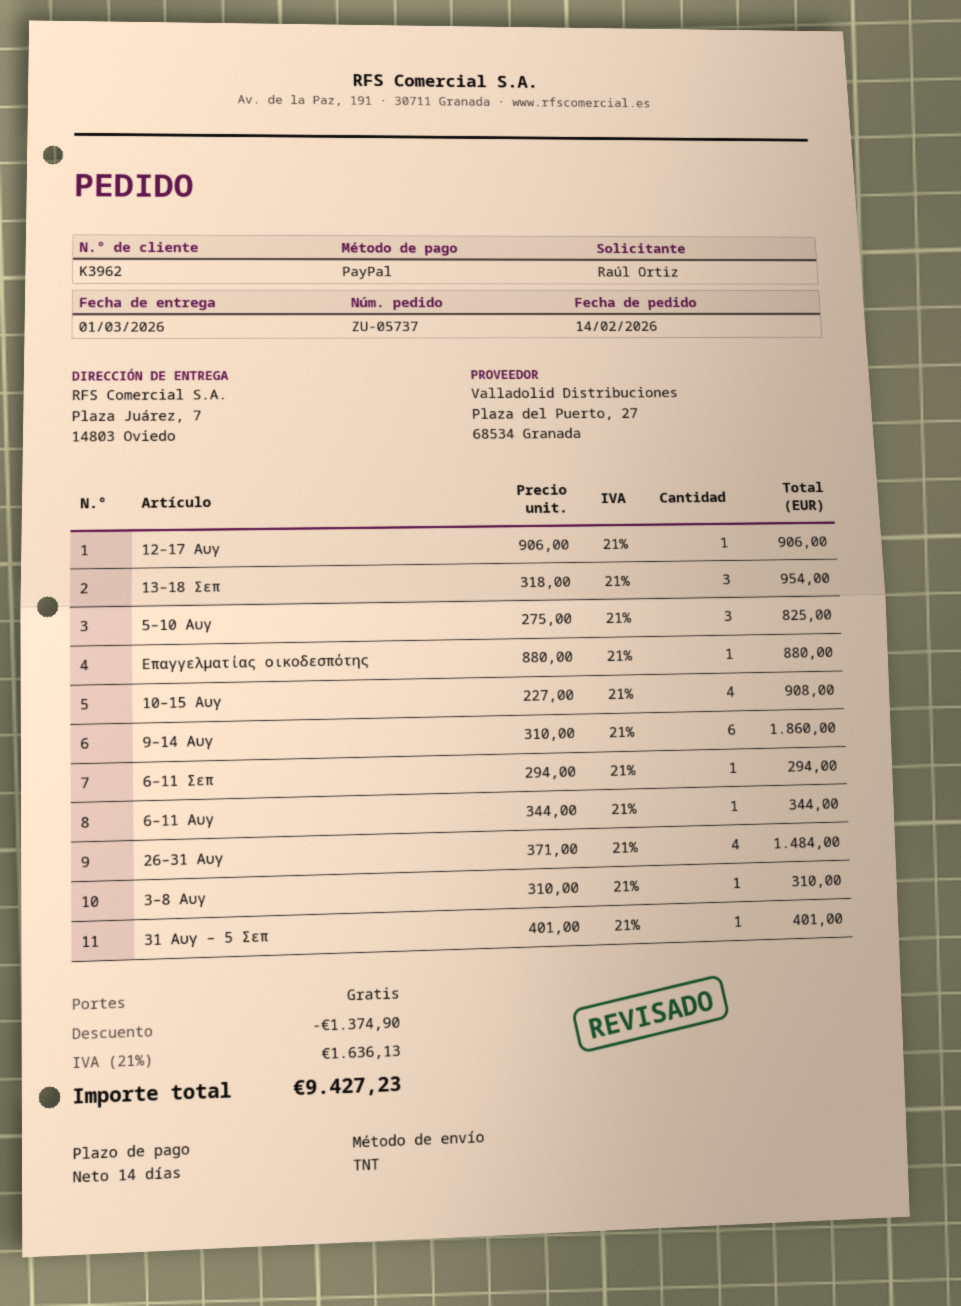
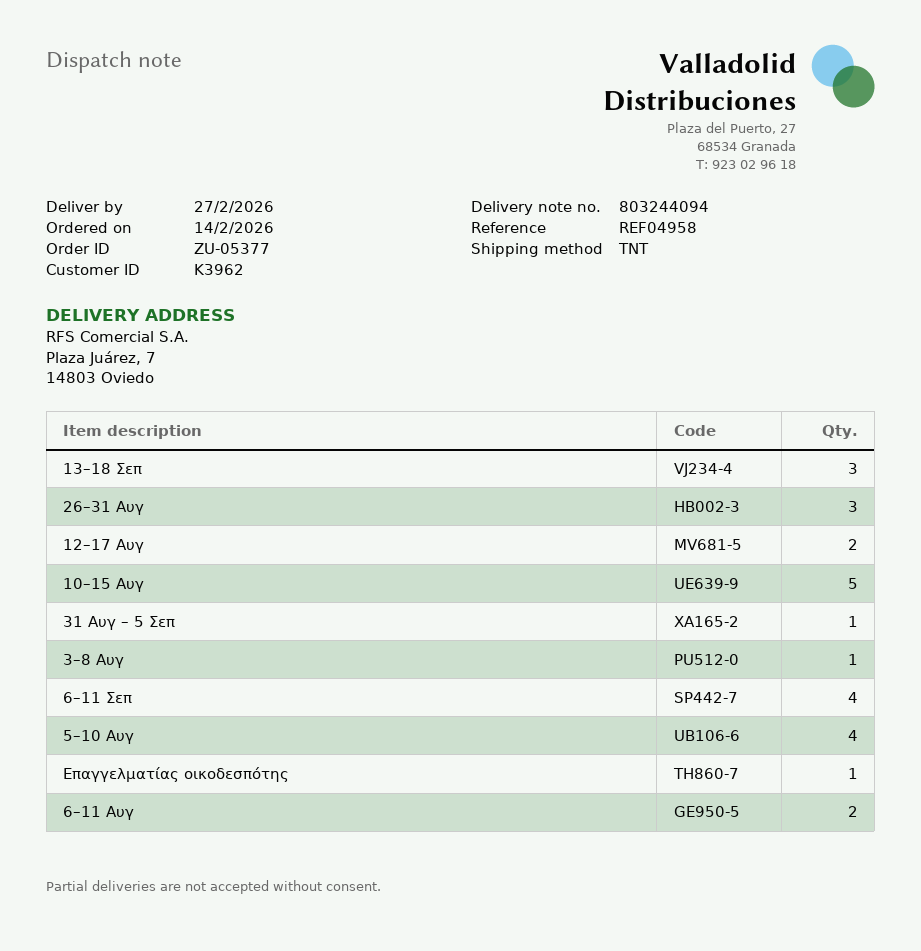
order number: ZU-05737 -> ZU-05377
delivery date: 2026-03-01 -> 2026-02-27
12–17 Αυγ: 1 -> 2
5–10 Αυγ: 3 -> 4
10–15 Αυγ: 4 -> 5
9–14 Αυγ: 6 -> none
6–11 Σεπ: 1 -> 4
6–11 Αυγ: 1 -> 2
26–31 Αυγ: 4 -> 3

